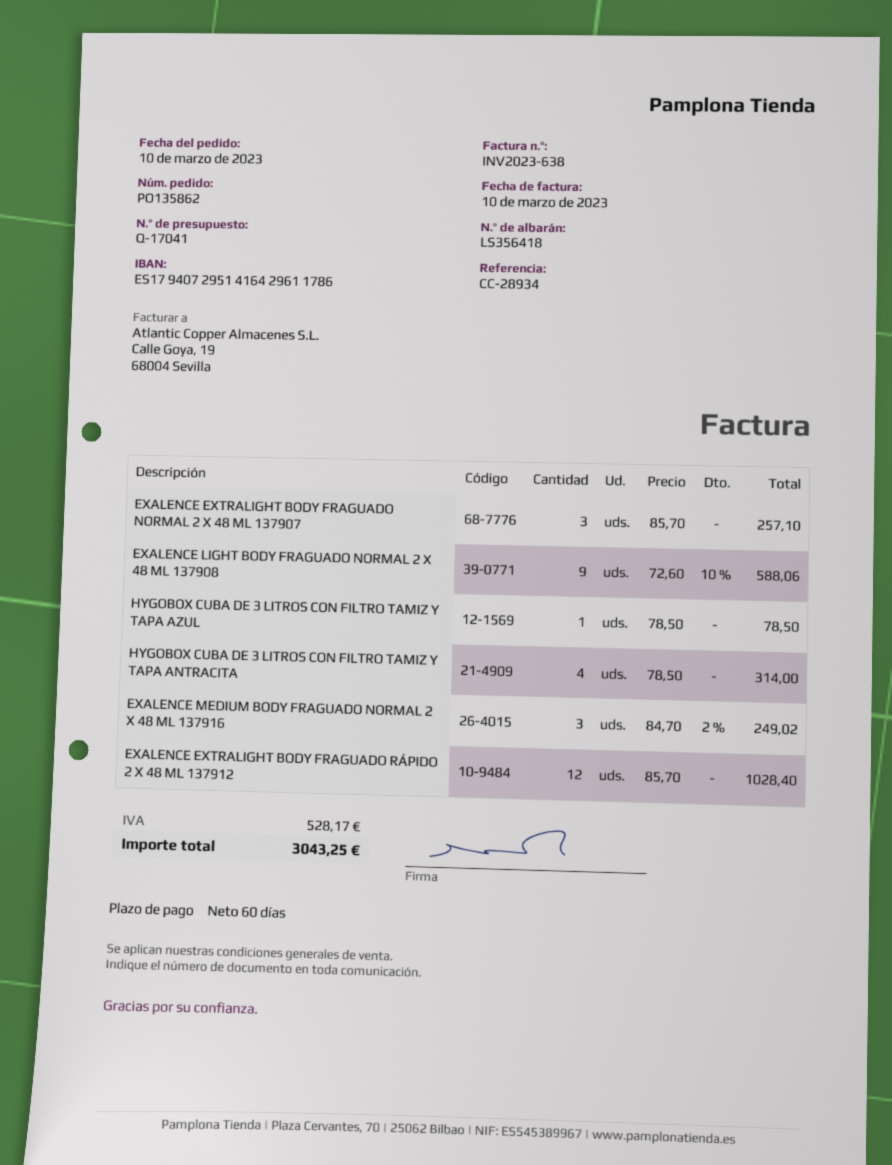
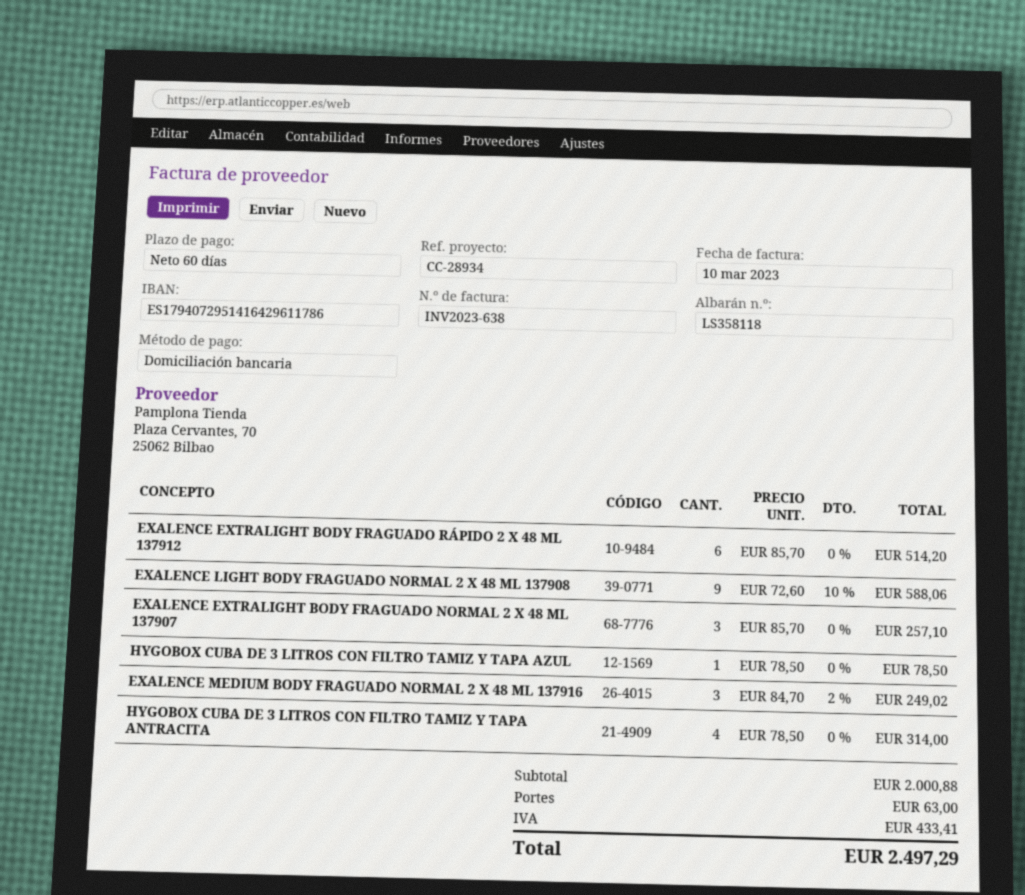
delivery note number: LS356418 -> LS358118
EXALENCE EXTRALIGHT BODY FRAGUADO RÁPIDO 2 X 48 ML 137912: 12 x 85.70 = 1028.40 -> 6 x 85.70 = 514.20
shipping: none -> 63.00
tax: 528.17 -> 433.41
total: 3043.25 -> 2497.29

